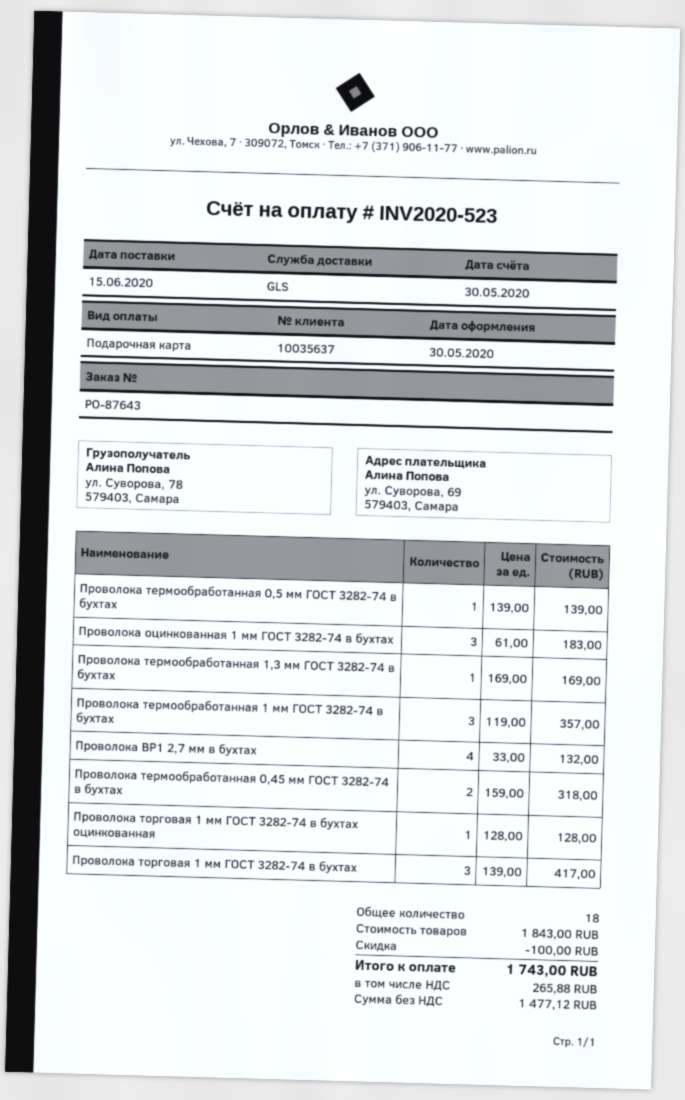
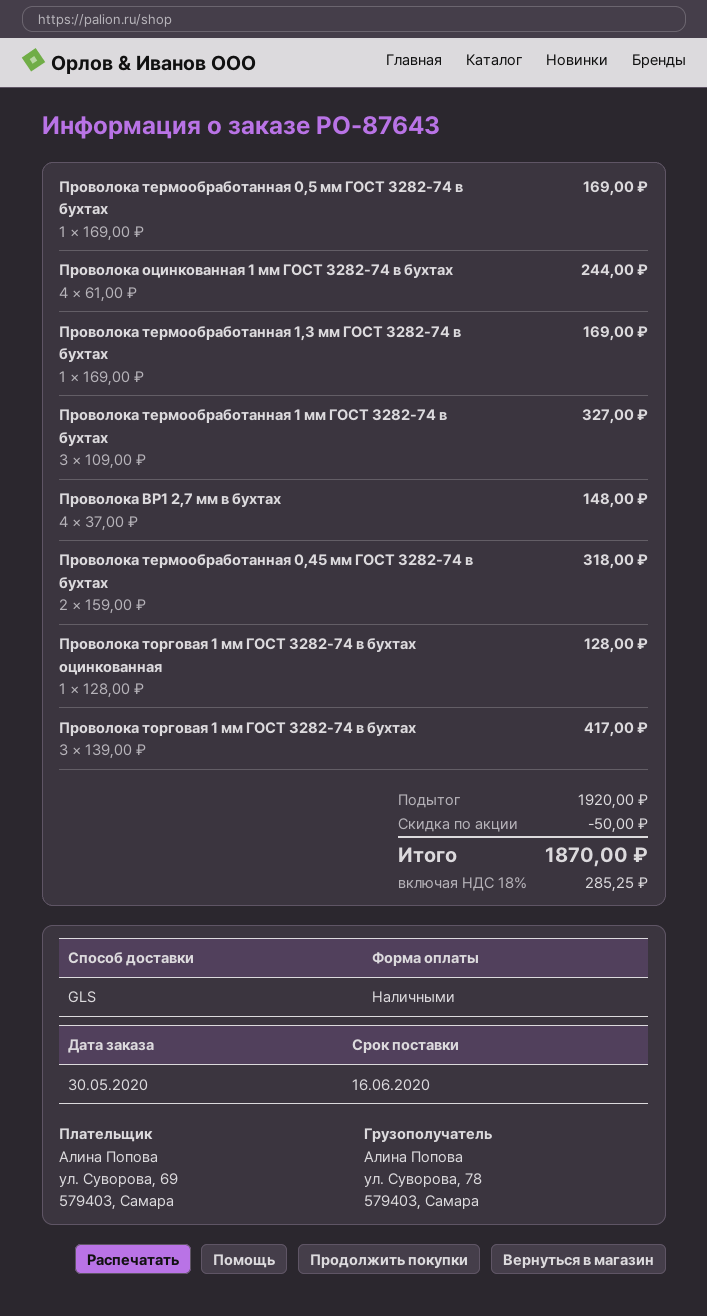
delivery date: 2020-06-15 -> 2020-06-16
payment method: gift card -> cash
Проволока термообработанная 0,5 мм ГОСТ 3282-74 в бухтах: 1 x 139.00 = 139.00 -> 1 x 169.00 = 169.00
Проволока оцинкованная 1 мм ГОСТ 3282-74 в бухтах: 3 x 61.00 = 183.00 -> 4 x 61.00 = 244.00
Проволока термообработанная 1 мм ГОСТ 3282-74 в бухтах: 3 x 119.00 = 357.00 -> 3 x 109.00 = 327.00
Проволока ВР1 2,7 мм в бухтах: 4 x 33.00 = 132.00 -> 4 x 37.00 = 148.00
subtotal: 1843.00 -> 1920.00
discount: 100.00 -> 50.00
tax: 265.88 -> 285.25
total: 1743.00 -> 1870.00

